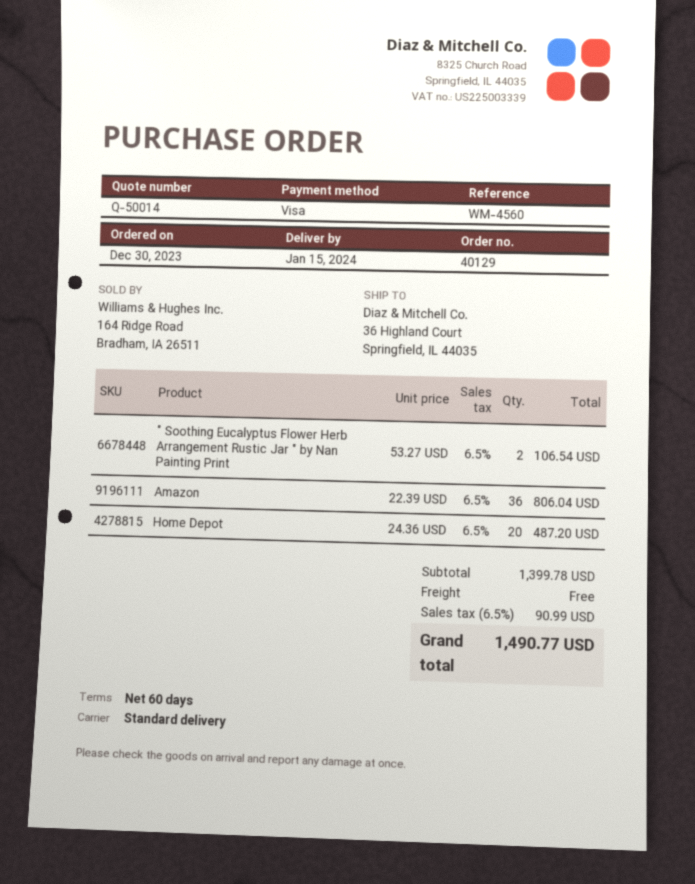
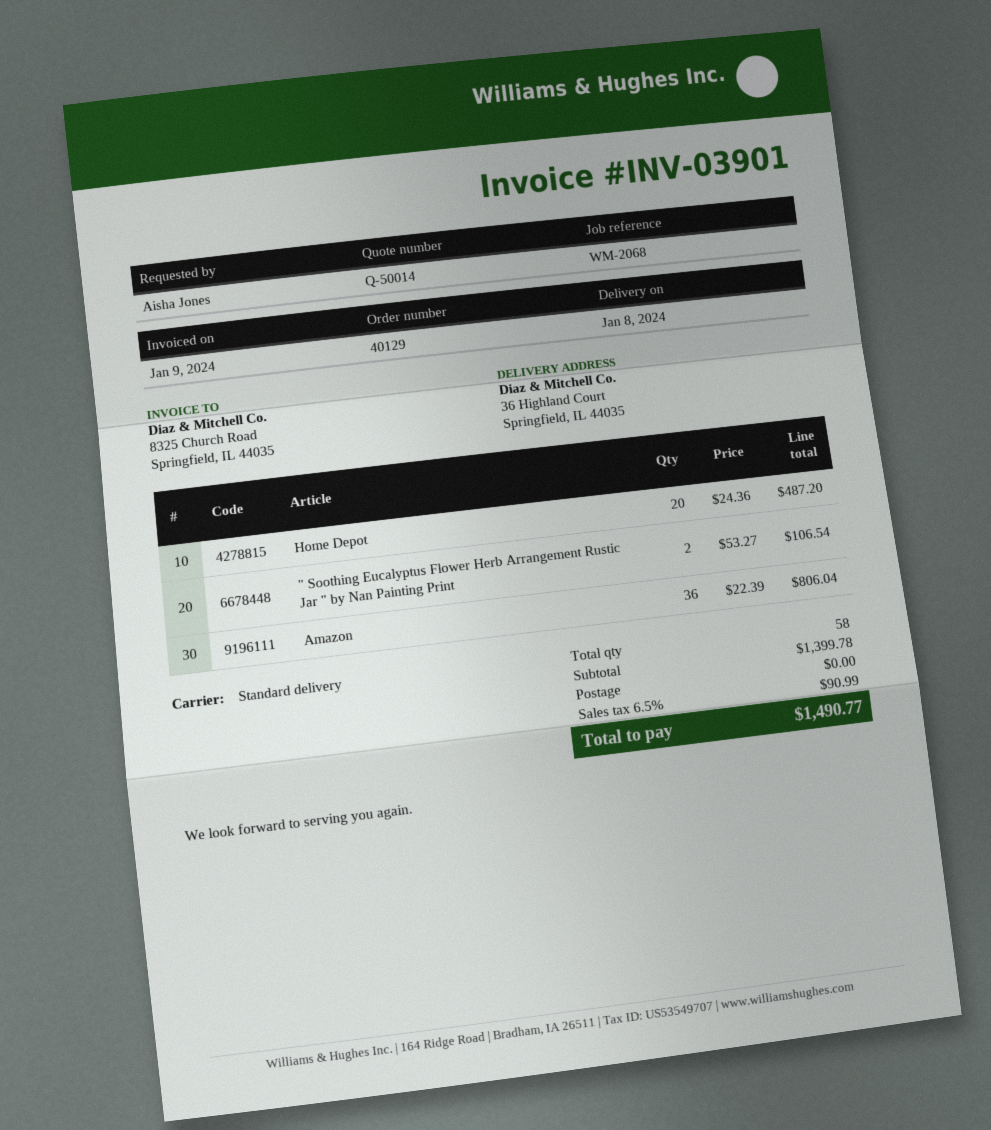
delivery date: 2024-01-15 -> 2024-01-08
reference: WM-4560 -> WM-2068

